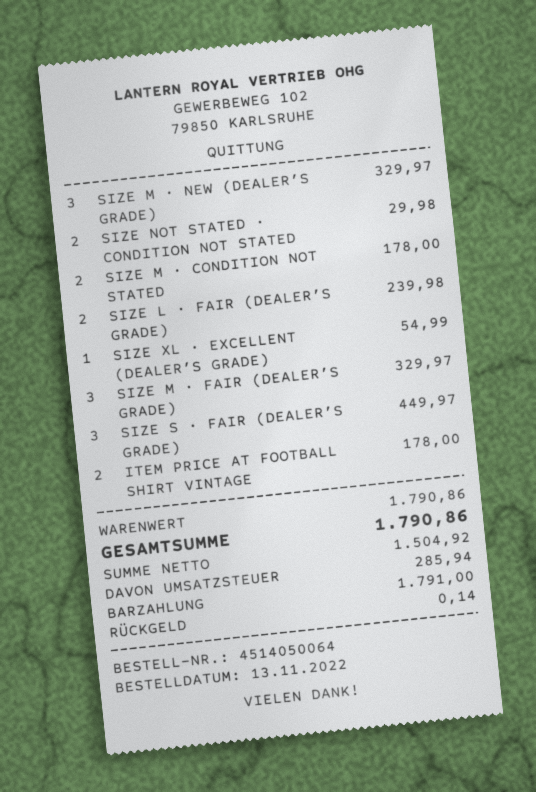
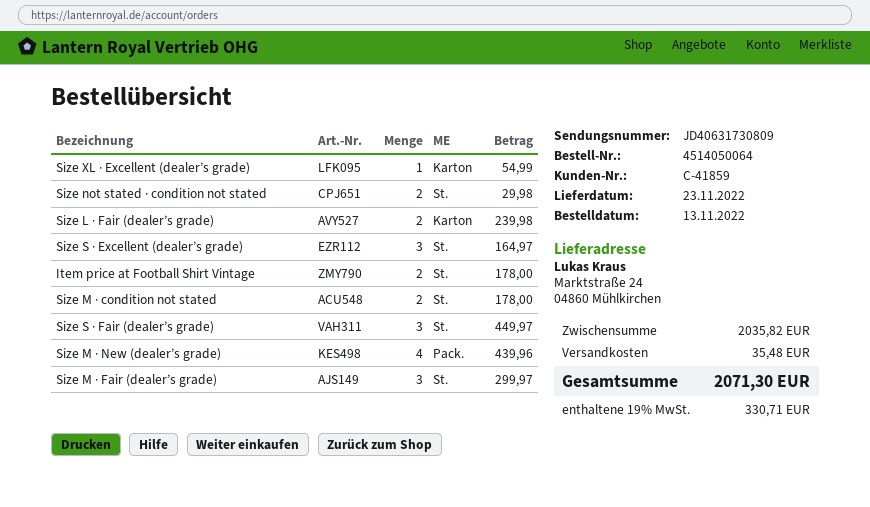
SIZE M · NEW (DEALER’S GRADE): 3 for 329.97 -> 4 for 439.96
SIZE M · FAIR (DEALER’S GRADE): 3 for 329.97 -> 3 for 299.97
Size S · Excellent (dealer’s grade): none -> 3 for 164.97
subtotal: 1790.86 -> 2035.82
shipping: none -> 35.48
tax: 285.94 -> 330.71
total: 1790.86 -> 2071.30

